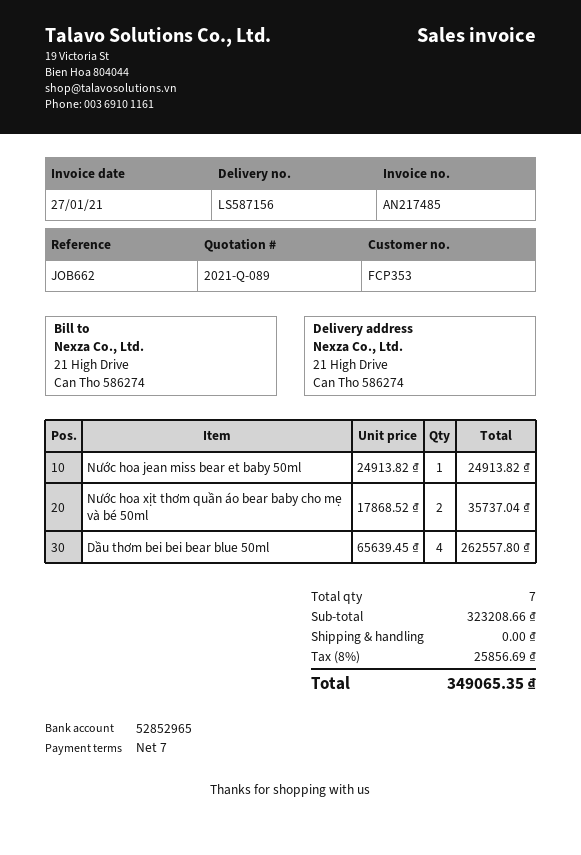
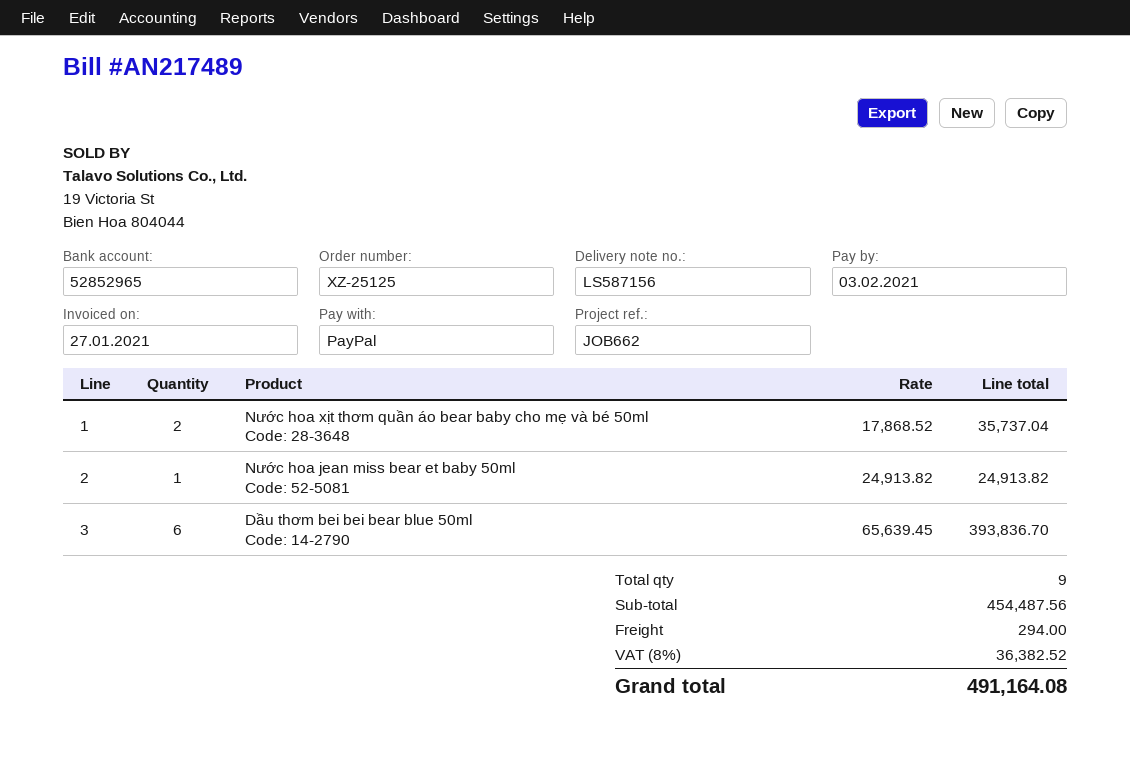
invoice number: AN217485 -> AN217489
Dầu thơm bei bei bear blue 50ml: 4 x 65639.45 = 262557.80 -> 6 x 65639.45 = 393836.70
total quantity: 7 -> 9
subtotal: 323208.66 -> 454487.56
shipping: 0.00 -> 294.00
tax: 8% = 25856.69 -> 8% = 36382.52
total: 349065.35 -> 491164.08

